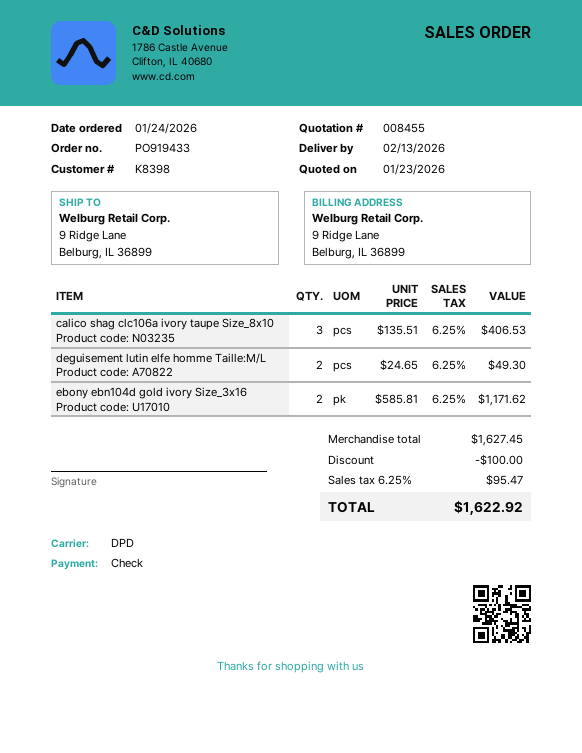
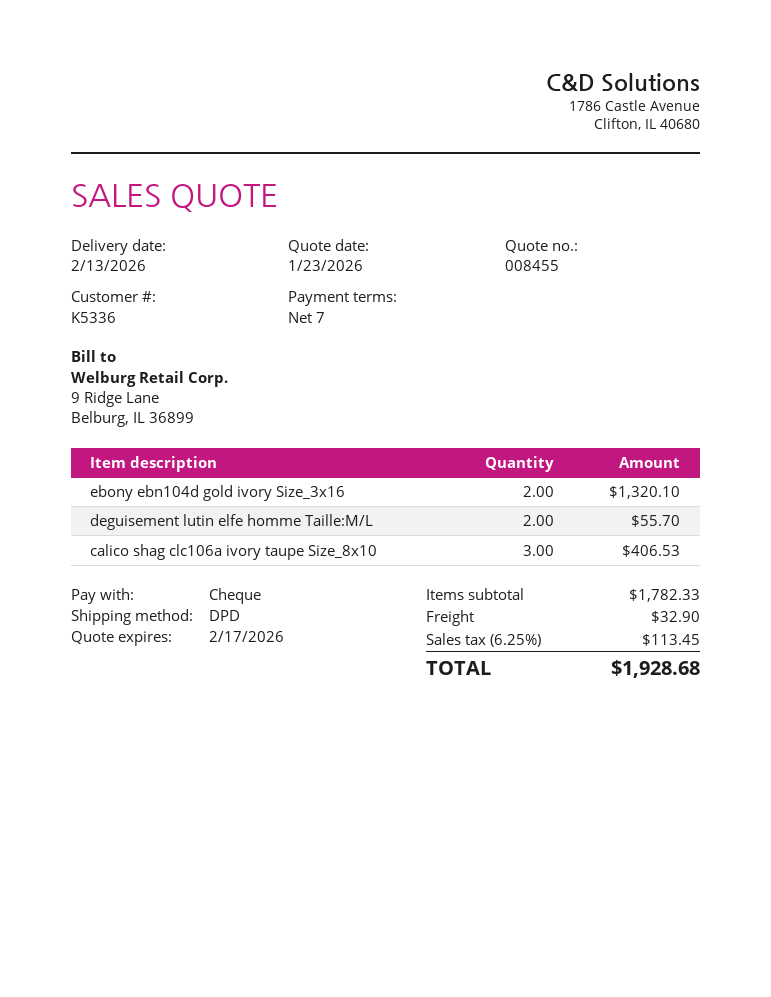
customer number: K8398 -> K5336
deguisement lutin elfe homme Taille:M/L: 2 for 49.30 -> 2 for 55.70
ebony ebn104d gold ivory Size_3x16: 2 for 1171.62 -> 2 for 1320.10
subtotal: 1627.45 -> 1782.33
discount: 100.00 -> none
shipping: none -> 32.90
tax: 6.25% = 95.47 -> 6.25% = 113.45
total: 1622.92 -> 1928.68

